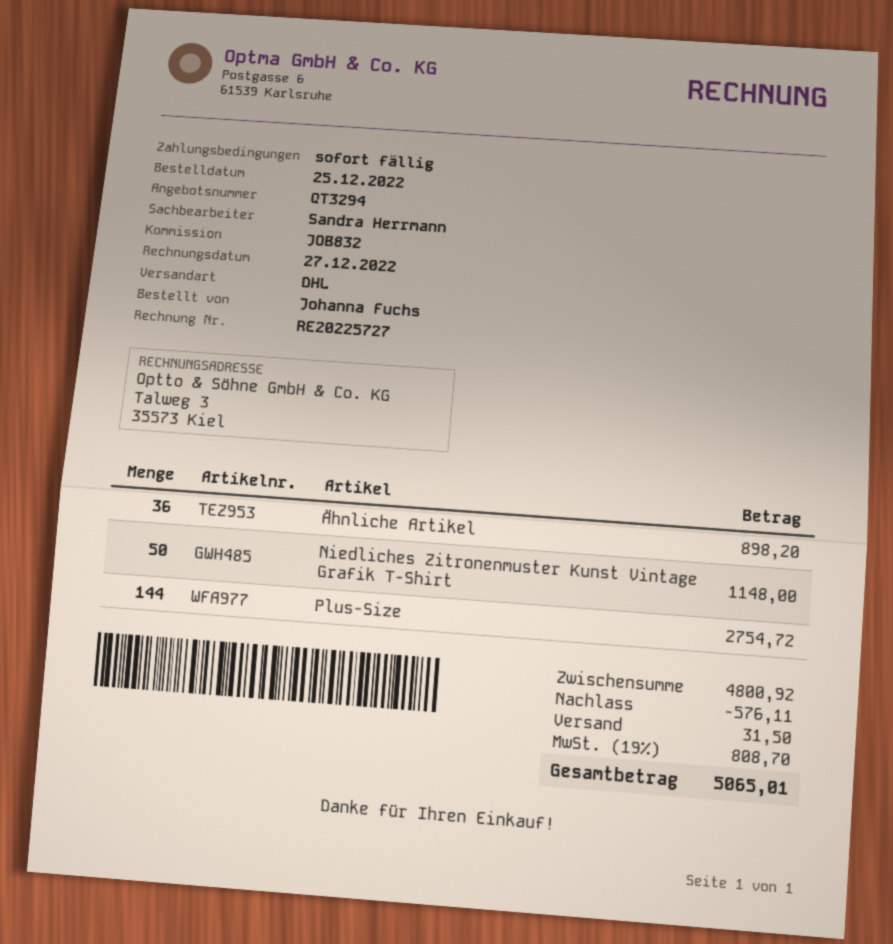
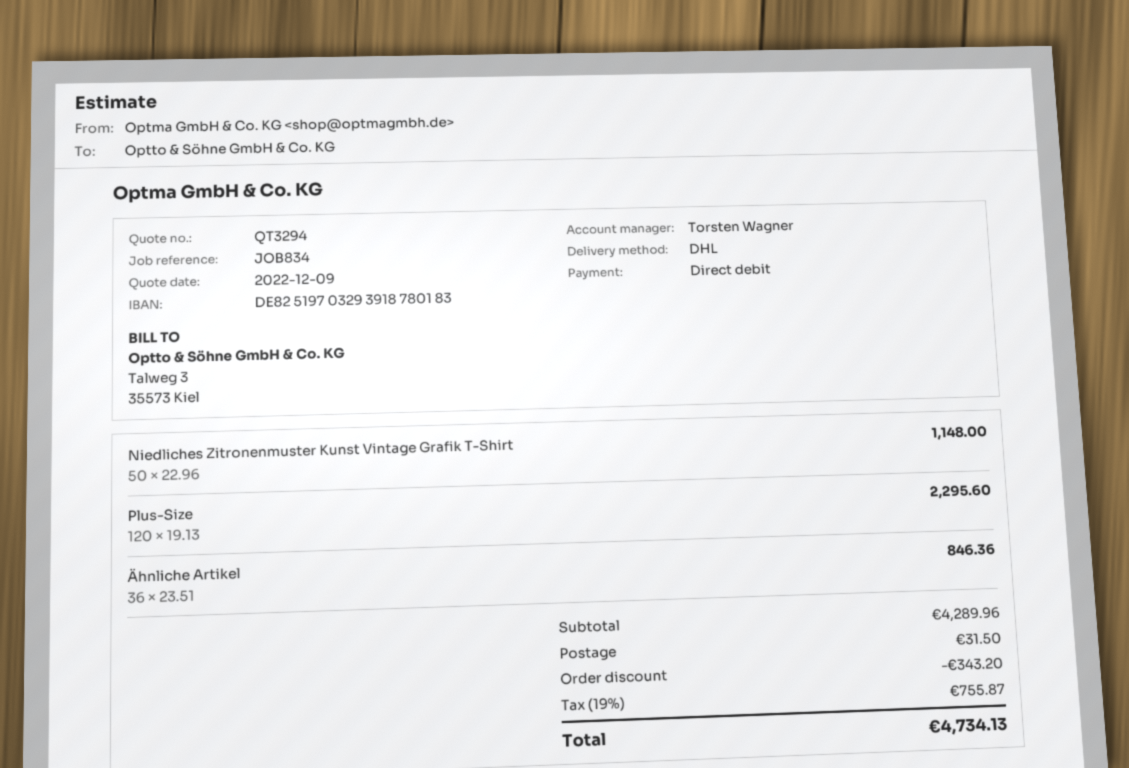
reference: JOB832 -> JOB834
sales rep: Sandra Herrmann -> Torsten Wagner
Ähnliche Artikel: 36 for 898.20 -> 36 for 846.36
Plus-Size: 144 for 2754.72 -> 120 for 2295.60
subtotal: 4800.92 -> 4289.96
discount: 576.11 -> 343.20
tax: 19% = 808.70 -> 19% = 755.87
total: 5065.01 -> 4734.13

